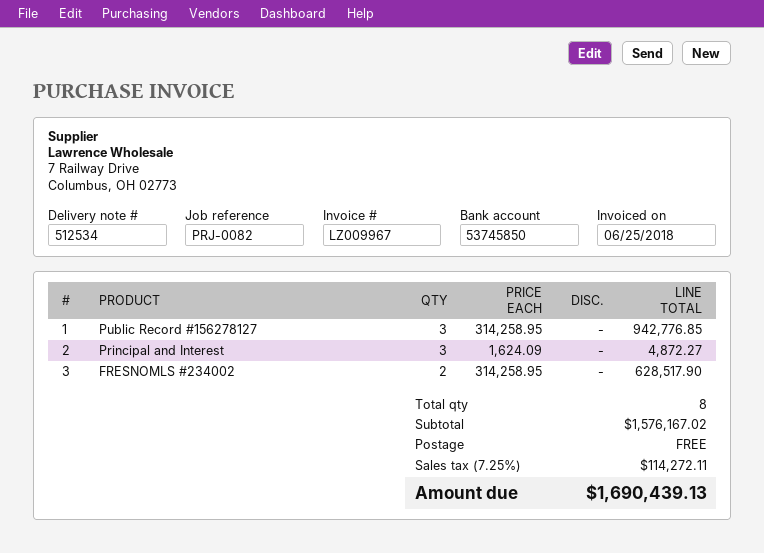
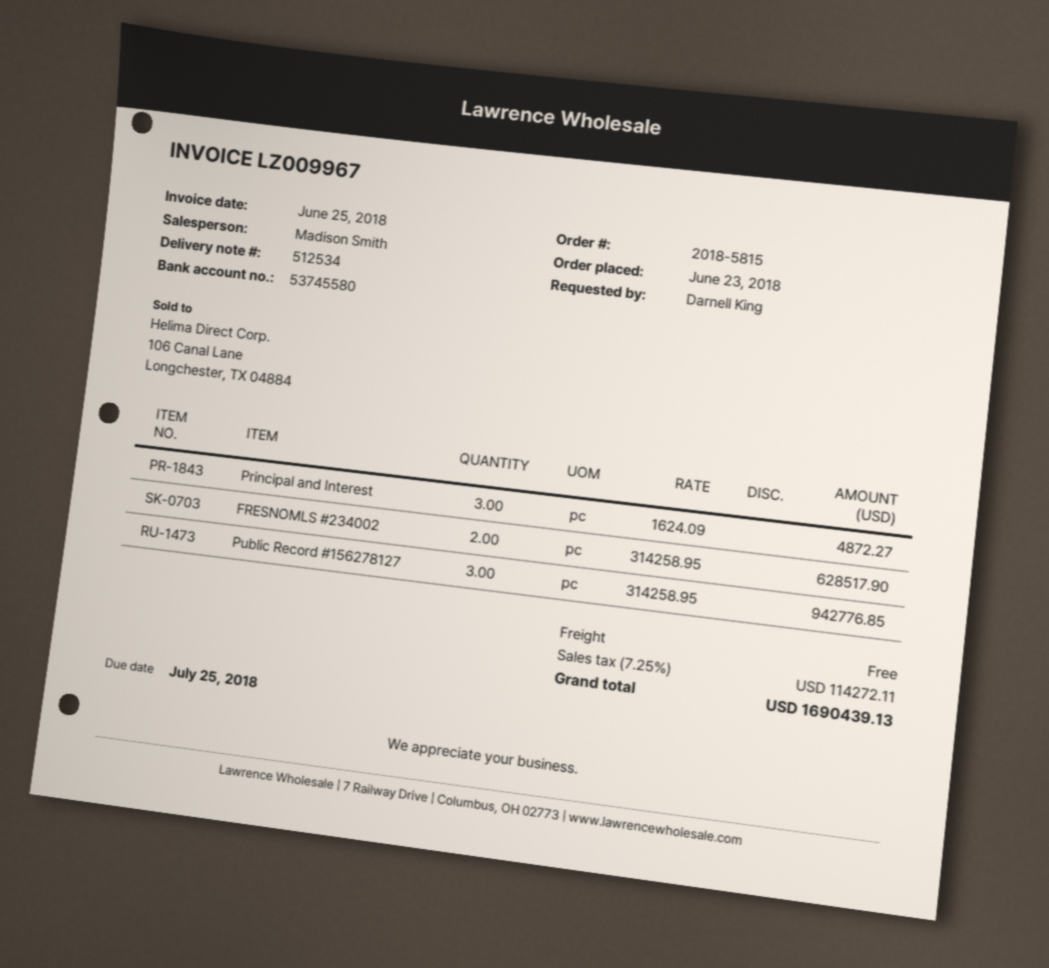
bank account: 53745850 -> 53745580

